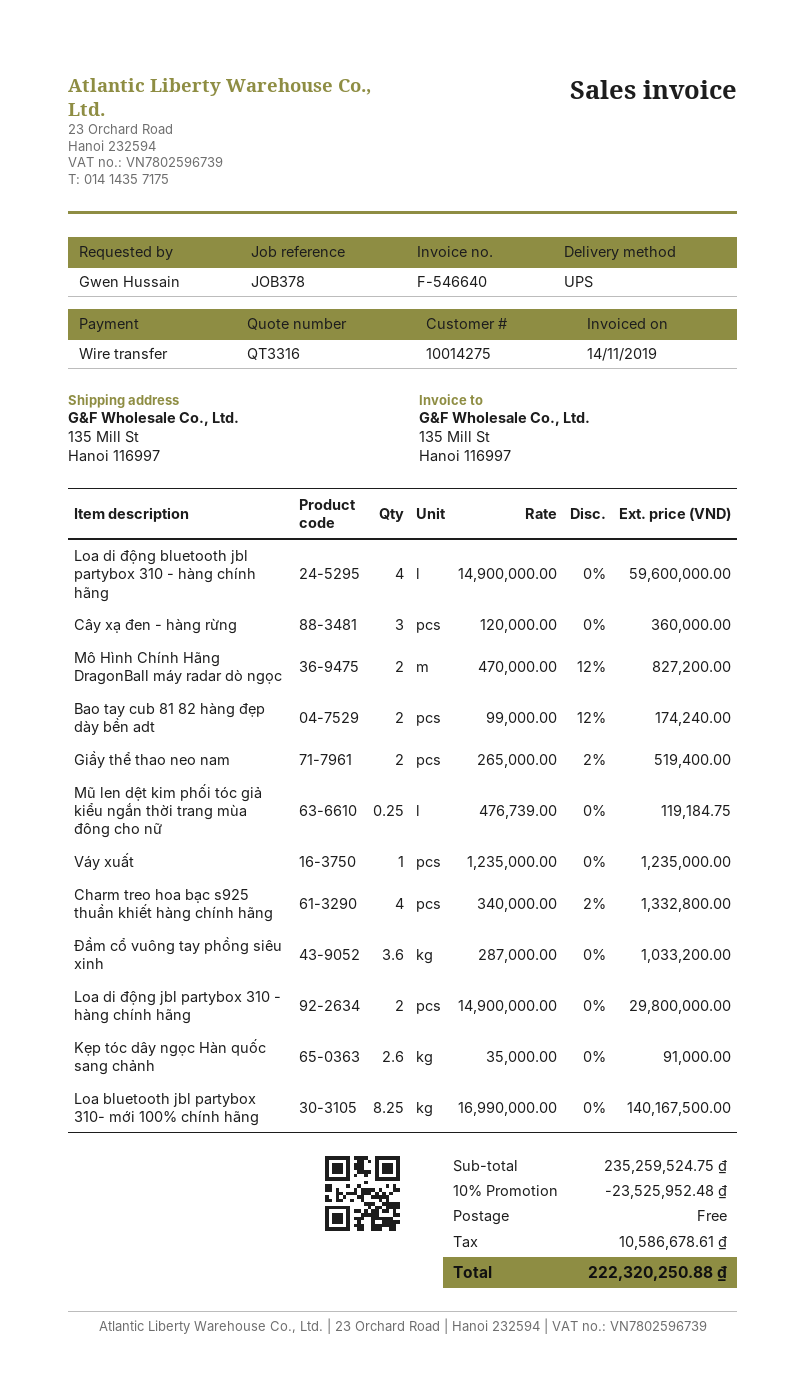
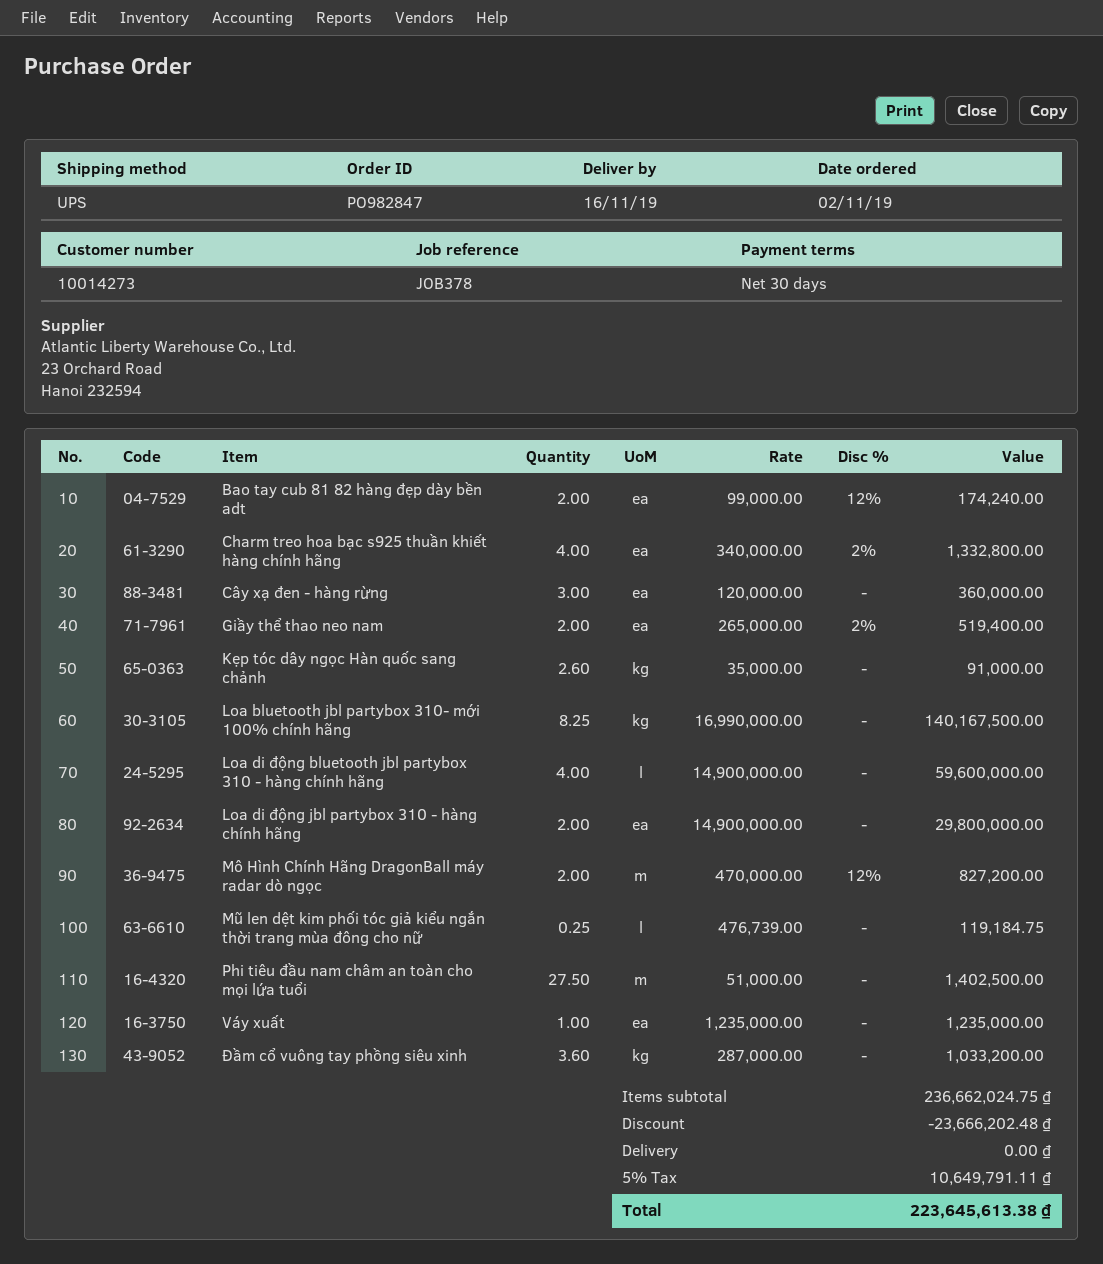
customer number: 10014275 -> 10014273
Phi tiêu đầu nam châm an toàn cho mọi lứa tuổi: none -> 27.5 x 51000.00 = 1402500.00
subtotal: 235259524.75 -> 236662024.75
discount: 23525952.48 -> 23666202.48
tax: 10586678.61 -> 10649791.11
total: 222320250.88 -> 223645613.38

